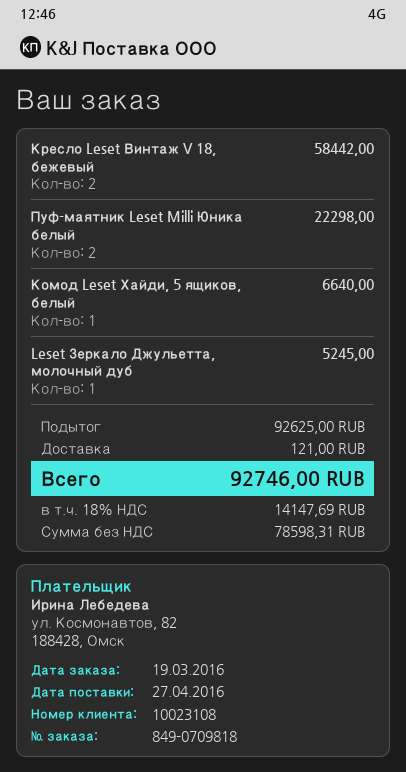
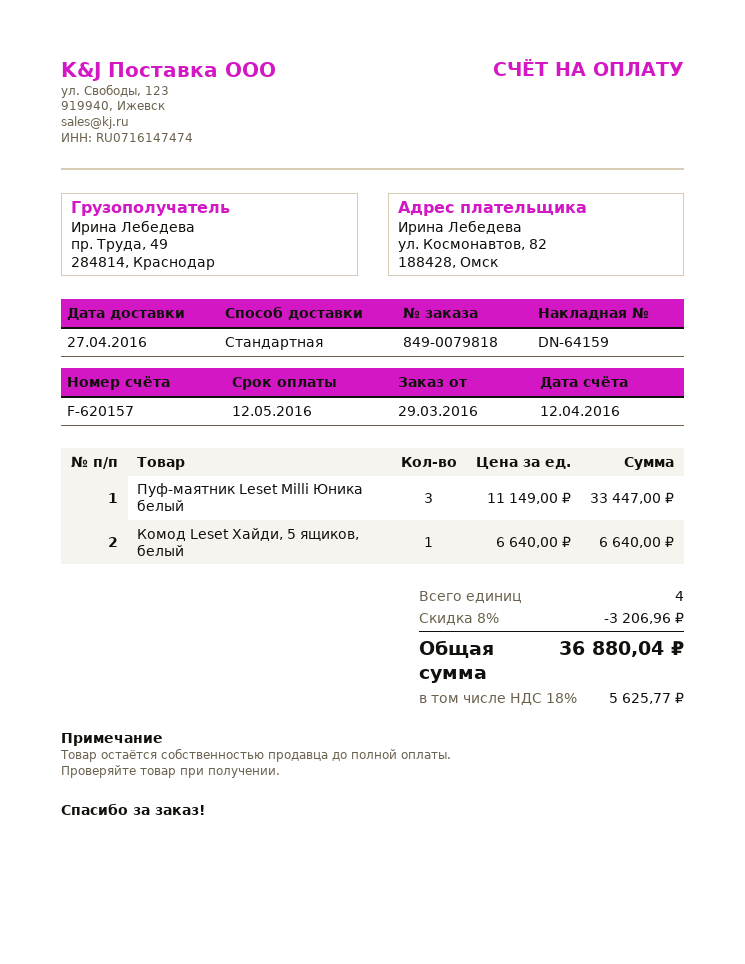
order number: 849-0709818 -> 849-0079818
order date: 2016-03-19 -> 2016-03-29
Кресло Leset Винтаж V 18, бежевый: 2 for 58442.00 -> none
Пуф-маятник Leset Milli Юника белый: 2 for 22298.00 -> 3 for 33447.00
Leset Зеркало Джульетта, молочный дуб: 1 for 5245.00 -> none
discount: none -> 8% = 3206.96
shipping: 121.00 -> none
tax: 18% = 14147.69 -> 18% = 5625.77
total: 92746.00 -> 36880.04

